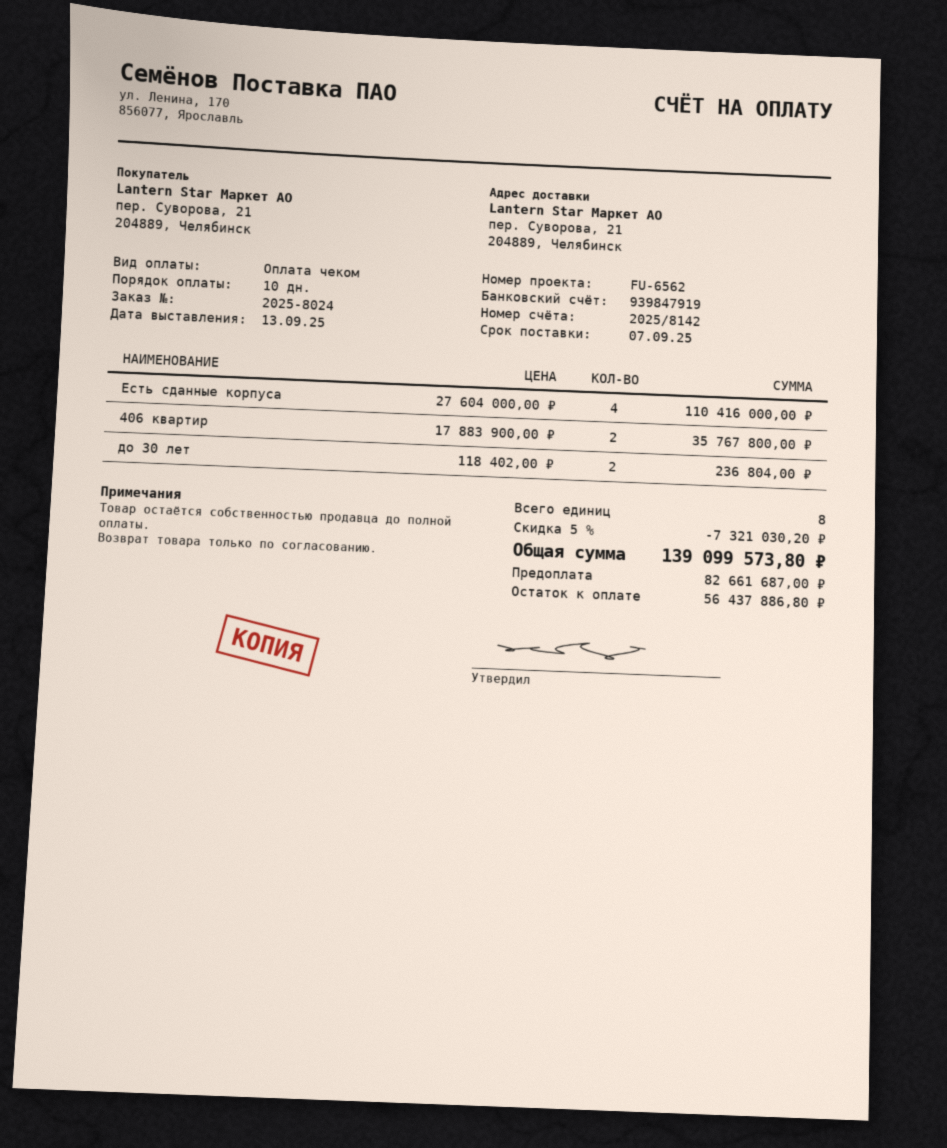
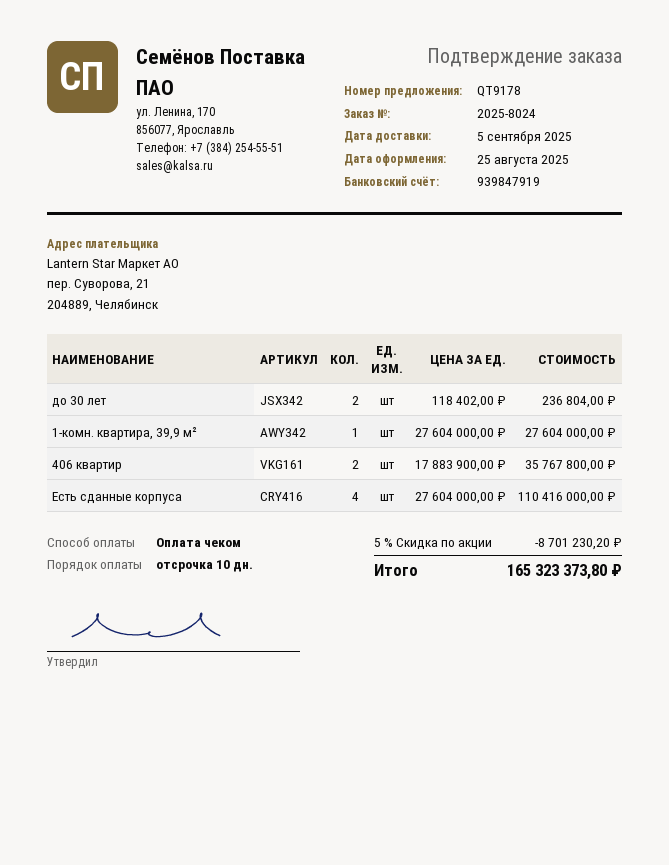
delivery date: 2025-09-07 -> 2025-09-05
1-комн. квартира, 39,9 м²: none -> 1 x 27604000.00 = 27604000.00
discount: 5% = 7321030.20 -> 5% = 8701230.20
total: 139099573.80 -> 165323373.80

